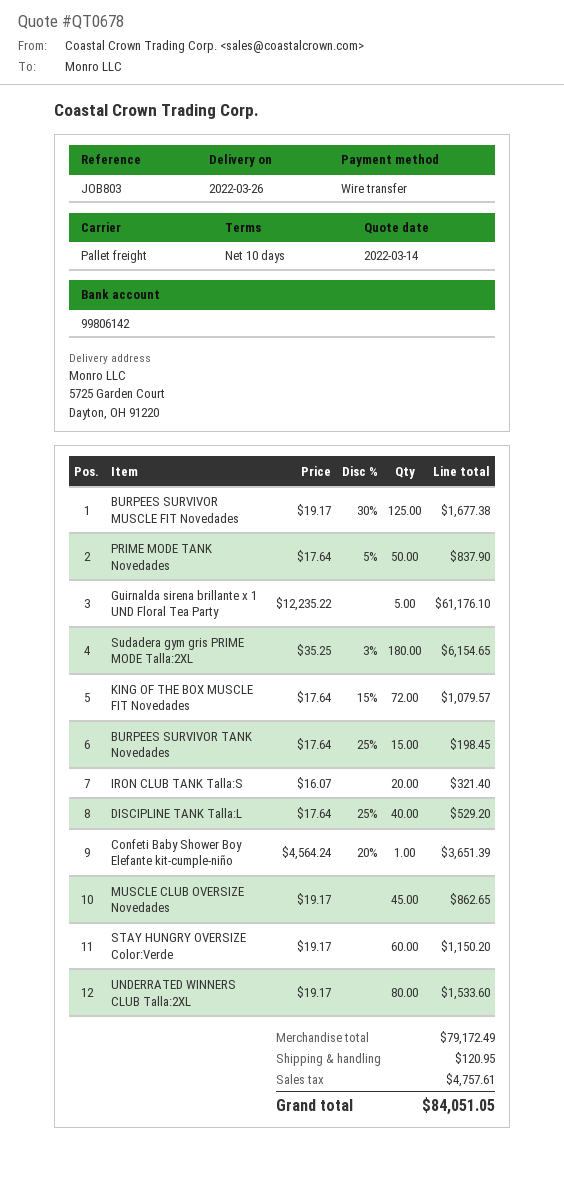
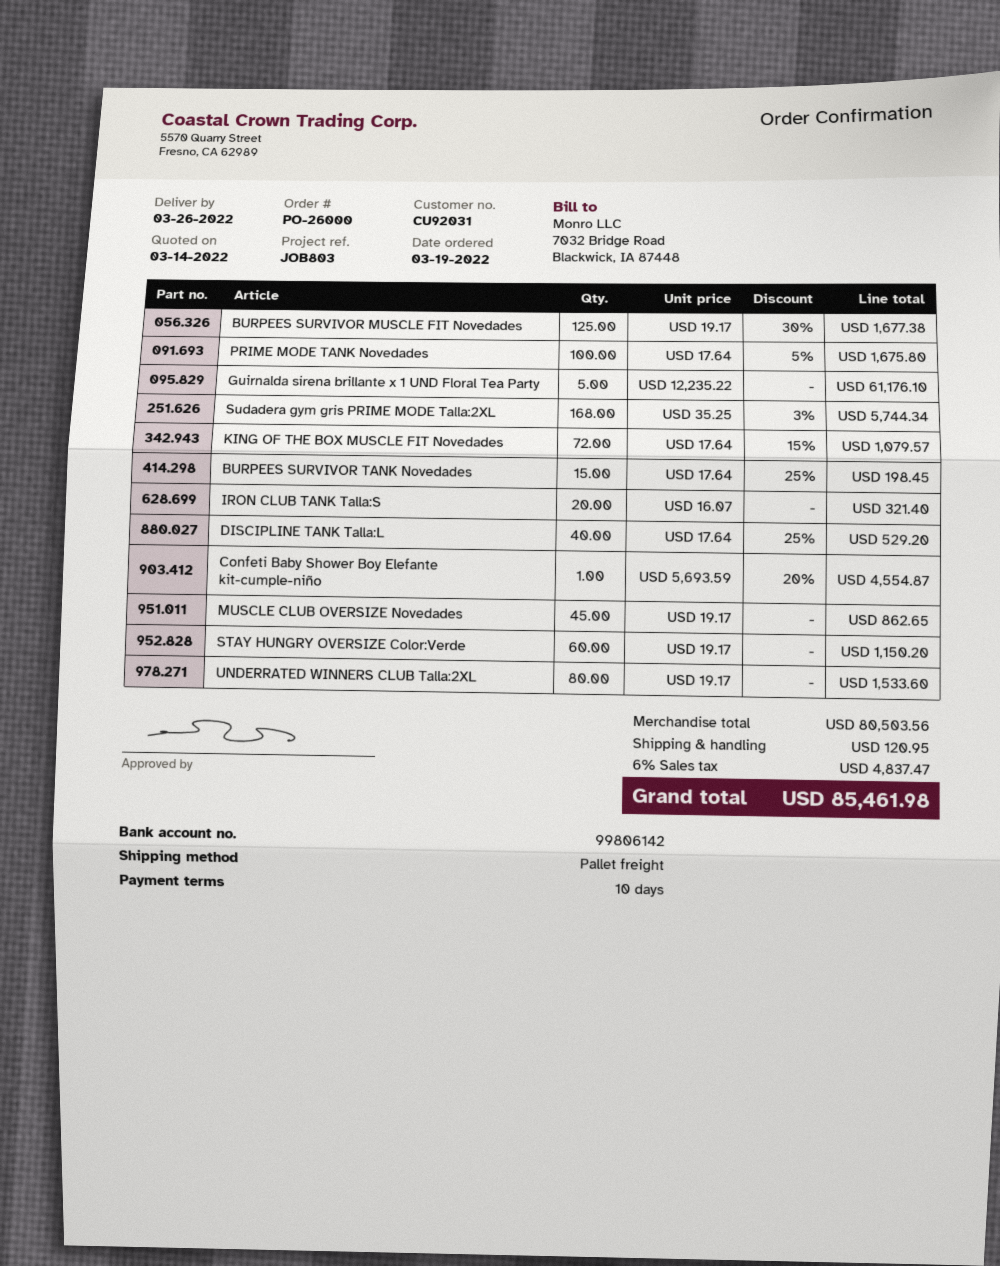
PRIME MODE TANK Novedades: 50 x 17.64 - 5% = 837.90 -> 100 x 17.64 - 5% = 1675.80
Sudadera gym gris PRIME MODE Talla:2XL: 180 x 35.25 - 3% = 6154.65 -> 168 x 35.25 - 3% = 5744.34
Confeti Baby Shower Boy Elefante kit-cumple-niño: 1 x 4564.24 - 20% = 3651.39 -> 1 x 5693.59 - 20% = 4554.87
subtotal: 79172.49 -> 80503.56
tax: 4757.61 -> 4837.47
total: 84051.05 -> 85461.98

